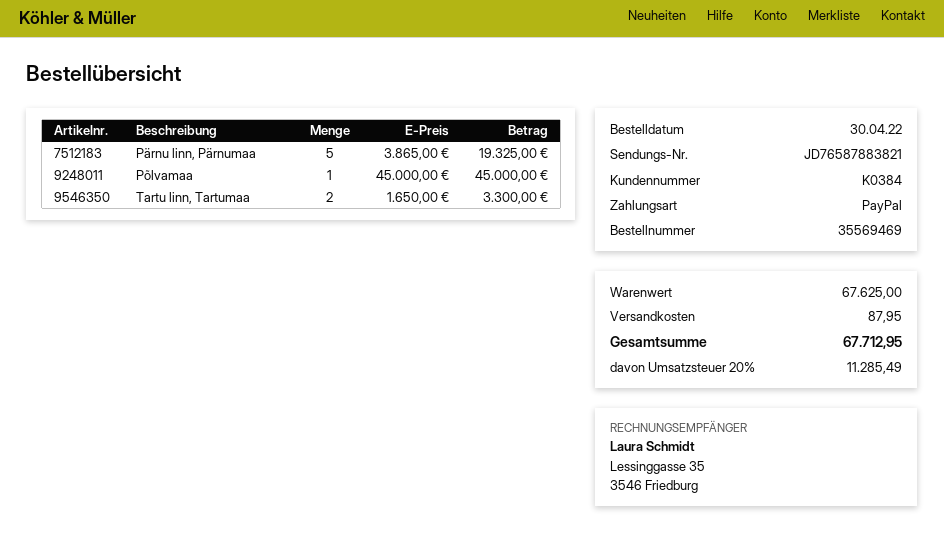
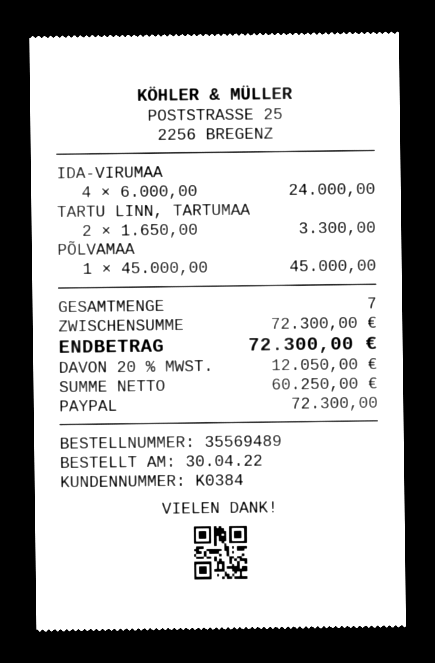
order number: 35569469 -> 35569489
Pärnu linn, Pärnumaa: 5 x 3865.00 = 19325.00 -> none
IDA-VIRUMAA: none -> 4 x 6000.00 = 24000.00
subtotal: 67625.00 -> 72300.00
shipping: 87.95 -> none
tax: 20% = 11285.49 -> 20% = 12050.00
total: 67712.95 -> 72300.00

